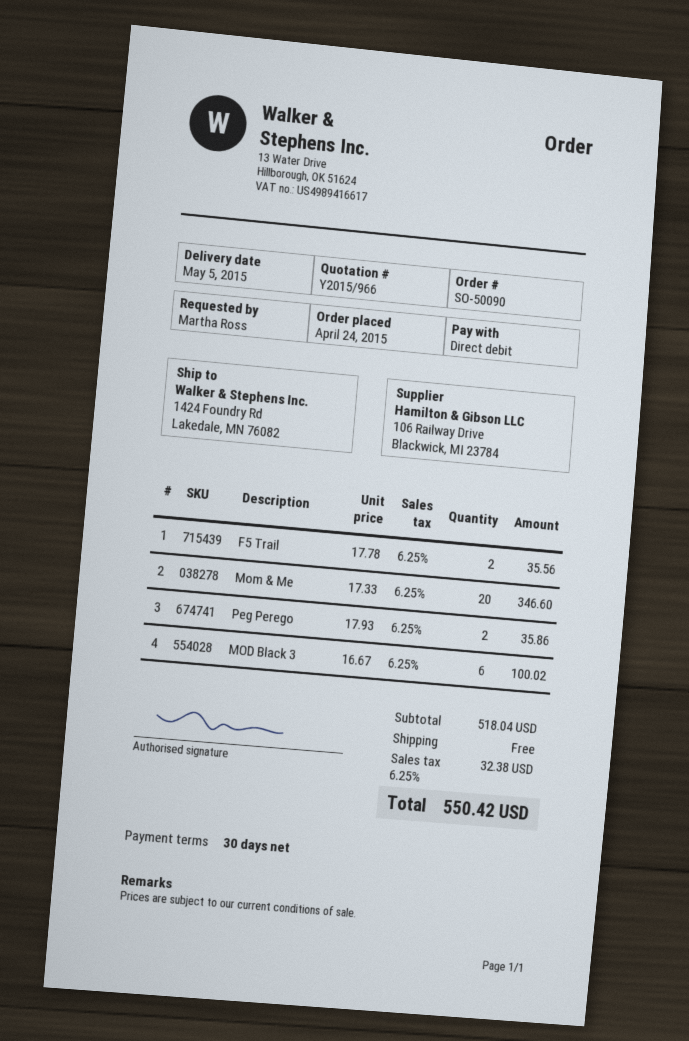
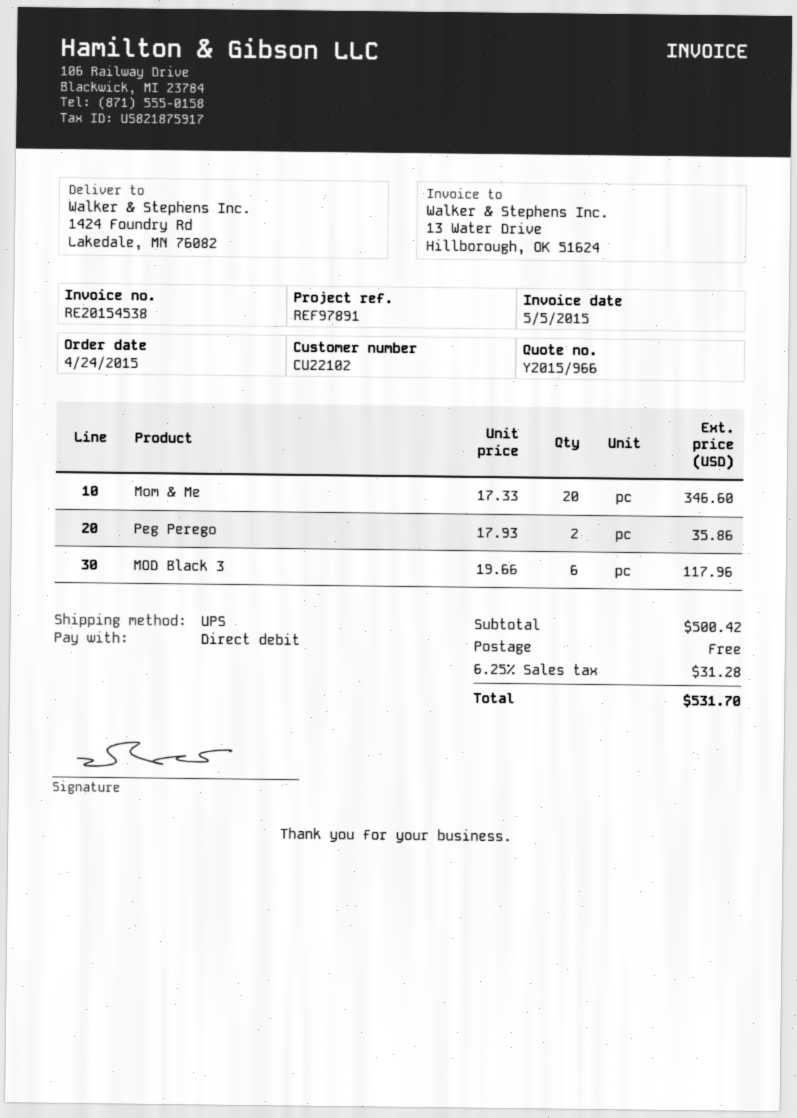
F5 Trail: 2 x 17.78 = 35.56 -> none
MOD Black 3: 6 x 16.67 = 100.02 -> 6 x 19.66 = 117.96
subtotal: 518.04 -> 500.42
tax: 6.25% = 32.38 -> 6.25% = 31.28
total: 550.42 -> 531.70

